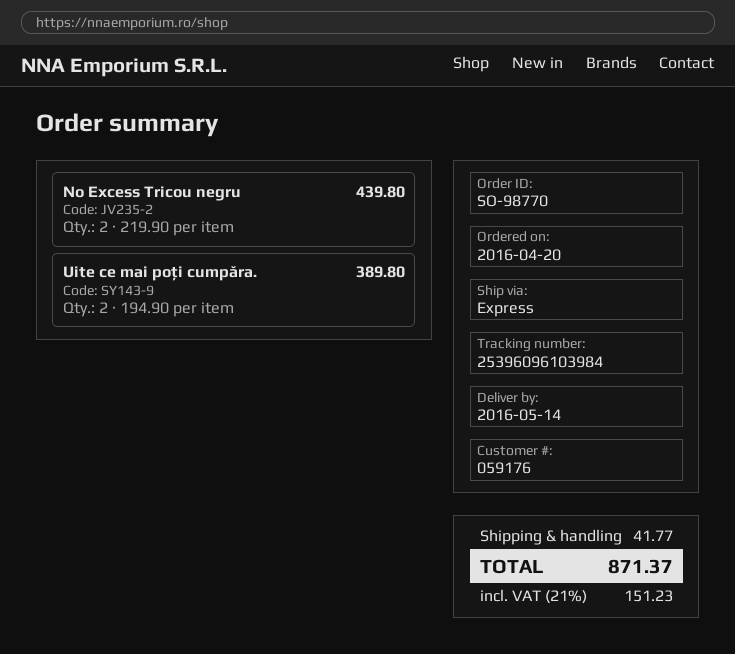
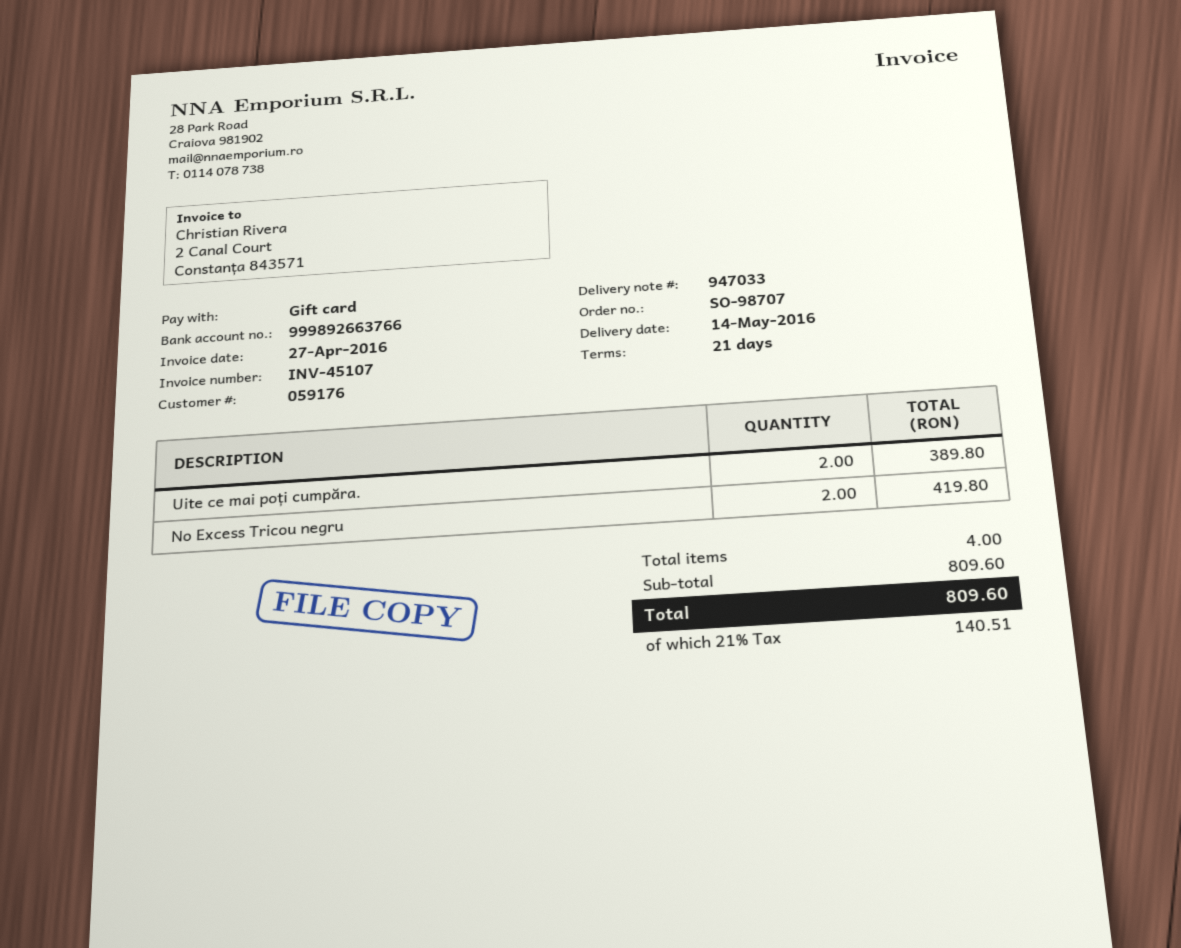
order number: SO-98770 -> SO-98707
No Excess Tricou negru: 2 for 439.80 -> 2 for 419.80
shipping: 41.77 -> none
tax: 21% = 151.23 -> 21% = 140.51
total: 871.37 -> 809.60

